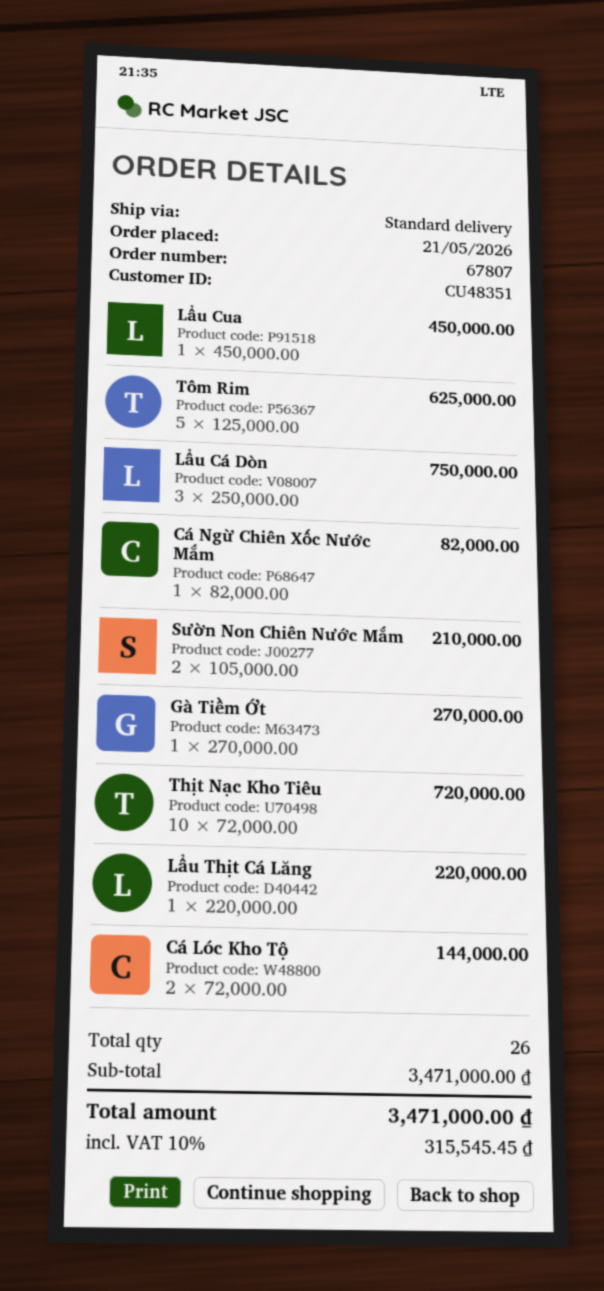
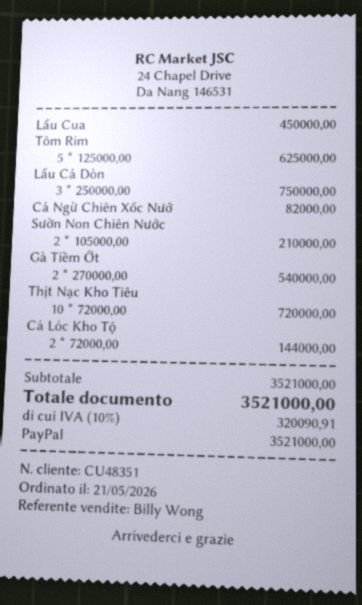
Gà Tiềm Ớt: 1 x 270000.00 = 270000.00 -> 2 x 270000.00 = 540000.00
Lẩu Thịt Cá Lăng: 1 x 220000.00 = 220000.00 -> none
subtotal: 3471000.00 -> 3521000.00
tax: 10% = 315545.45 -> 10% = 320090.91
total: 3471000.00 -> 3521000.00

